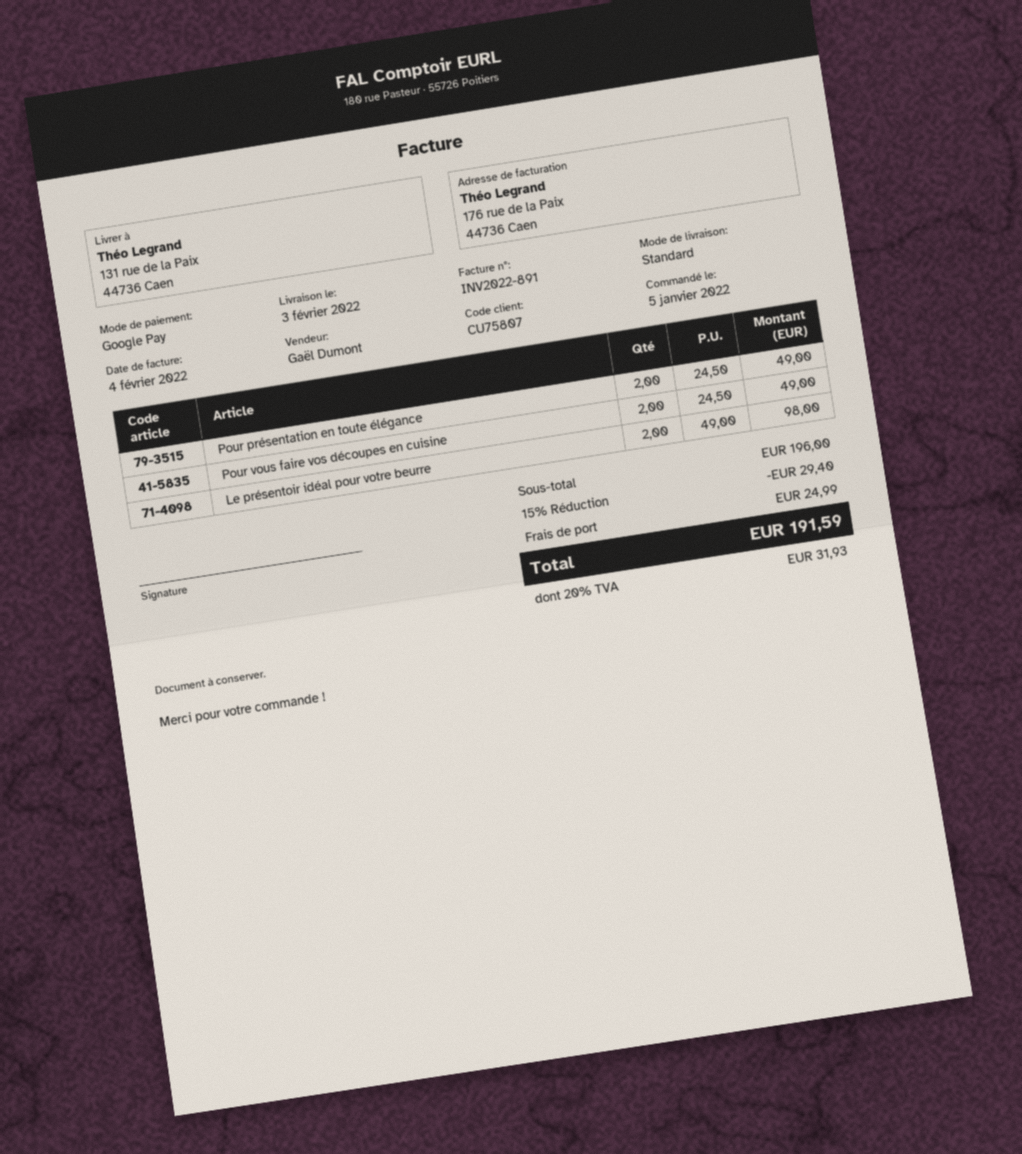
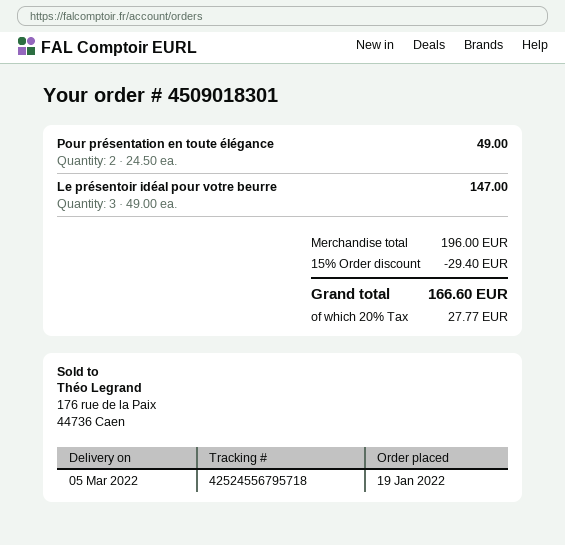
order date: 2022-01-05 -> 2022-01-19
delivery date: 2022-02-03 -> 2022-03-05
Pour vous faire vos découpes en cuisine: 2 x 24.50 = 49.00 -> none
Le présentoir idéal pour votre beurre: 2 x 49.00 = 98.00 -> 3 x 49.00 = 147.00
shipping: 24.99 -> none
tax: 20% = 31.93 -> 20% = 27.77
total: 191.59 -> 166.60

